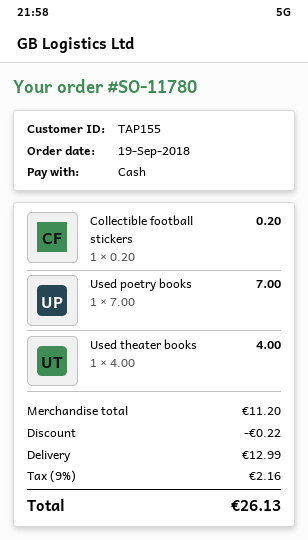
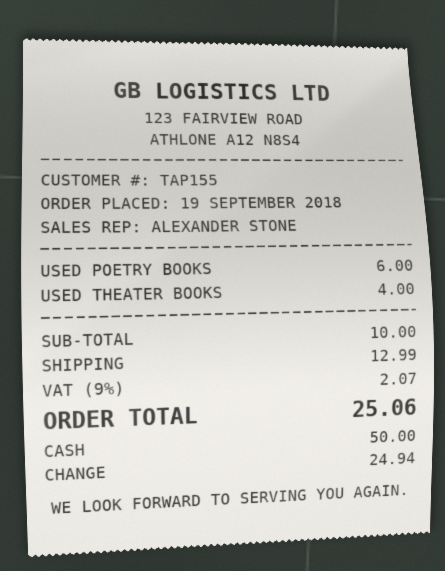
Collectible football stickers: 1 x 0.20 = 0.20 -> none
Used poetry books: 1 x 7.00 = 7.00 -> 1 x 6.00 = 6.00
subtotal: 11.20 -> 10.00
discount: 0.22 -> none
tax: 9% = 2.16 -> 9% = 2.07
total: 26.13 -> 25.06

